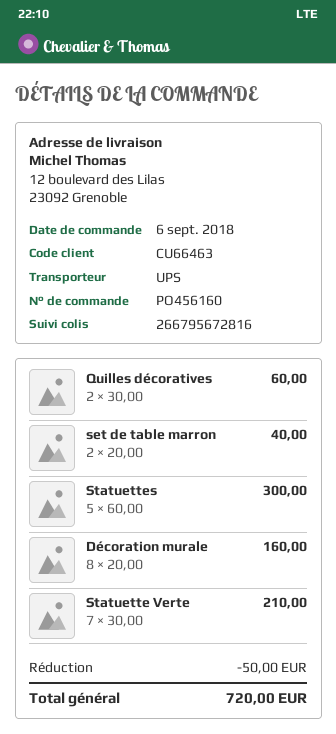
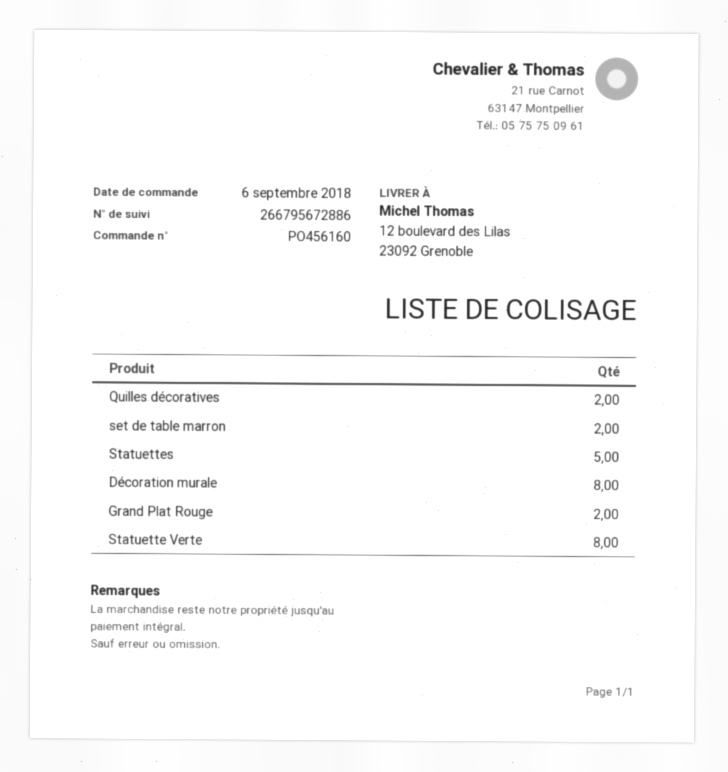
tracking number: 266795672816 -> 266795672886
Statuette Verte: 7 -> 8
Grand Plat Rouge: none -> 2

